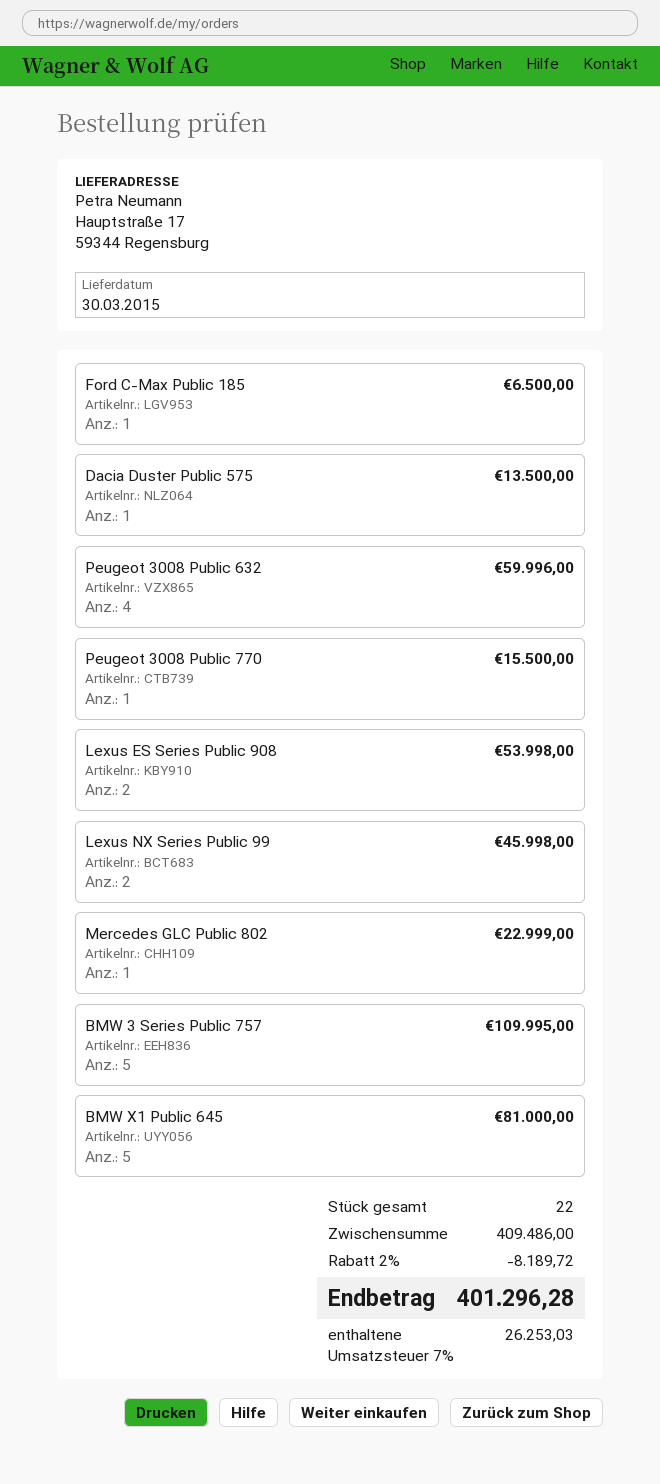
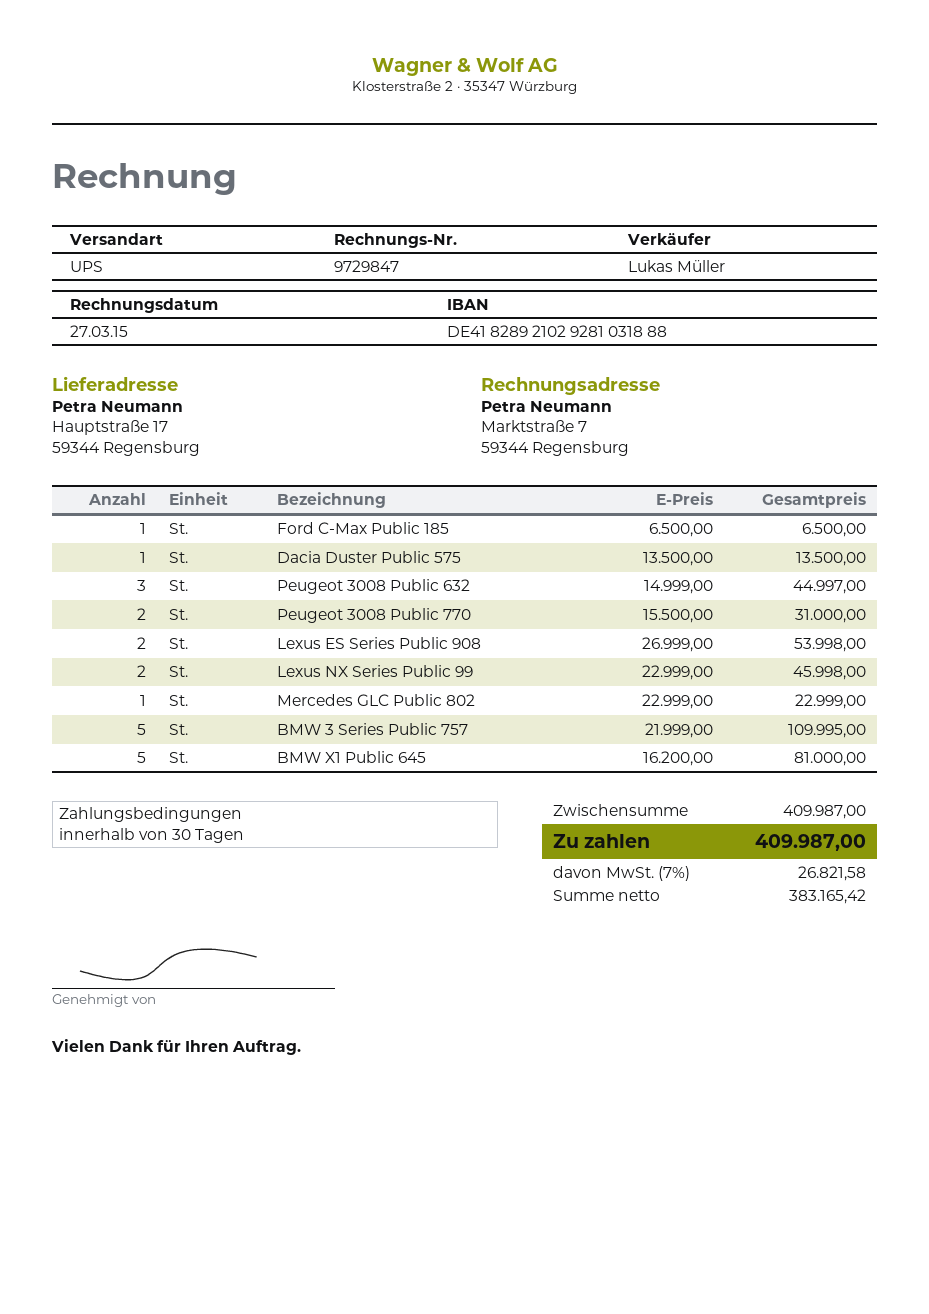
Peugeot 3008 Public 632: 4 for 59996.00 -> 3 for 44997.00
Peugeot 3008 Public 770: 1 for 15500.00 -> 2 for 31000.00
subtotal: 409486.00 -> 409987.00
discount: 2% = 8189.72 -> none
tax: 7% = 26253.03 -> 7% = 26821.58
total: 401296.28 -> 409987.00

